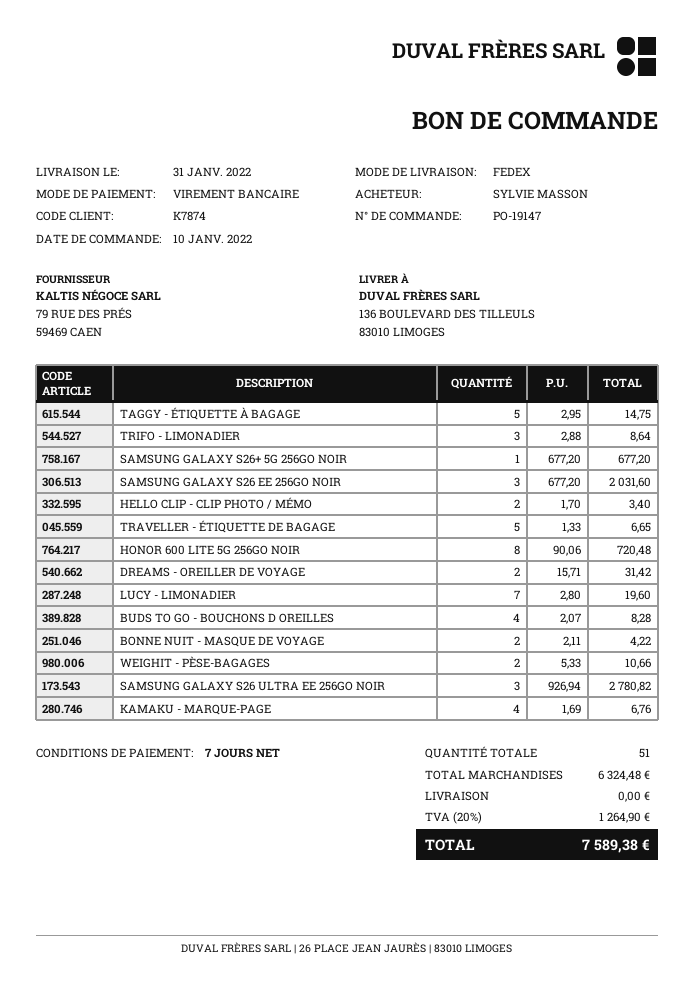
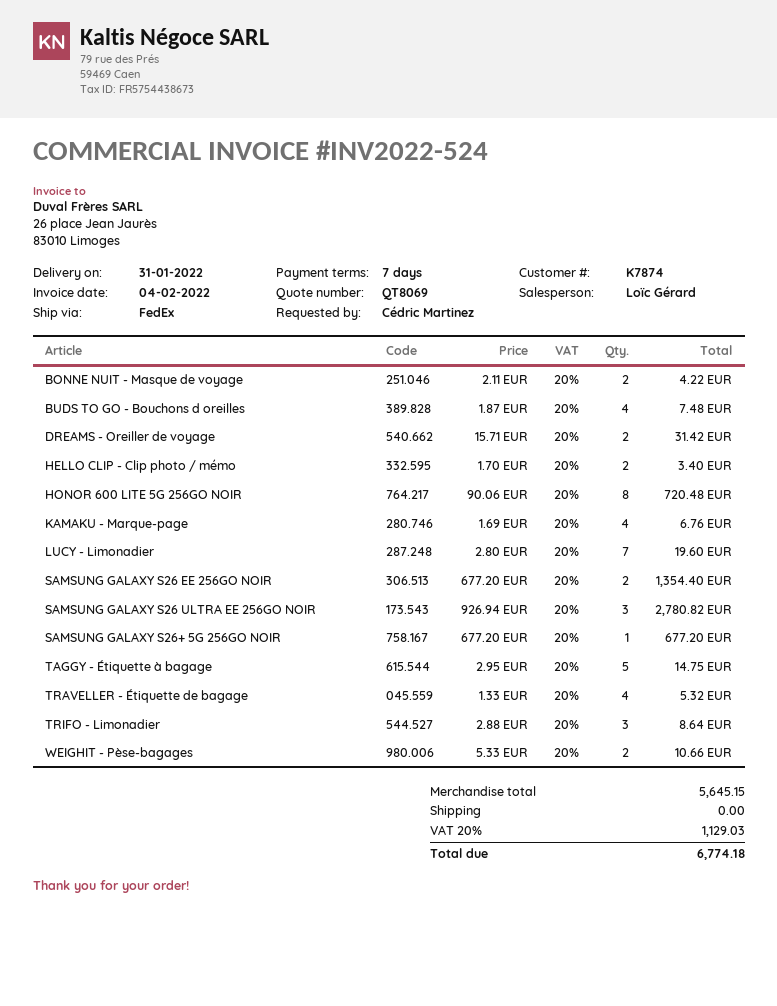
ordered by: SYLVIE MASSON -> Cédric Martinez
SAMSUNG GALAXY S26 EE 256GO NOIR: 3 x 677.20 = 2031.60 -> 2 x 677.20 = 1354.40
TRAVELLER - ÉTIQUETTE DE BAGAGE: 5 x 1.33 = 6.65 -> 4 x 1.33 = 5.32
BUDS TO GO - BOUCHONS D OREILLES: 4 x 2.07 = 8.28 -> 4 x 1.87 = 7.48
subtotal: 6324.48 -> 5645.15
tax: 20% = 1264.90 -> 20% = 1129.03
total: 7589.38 -> 6774.18

